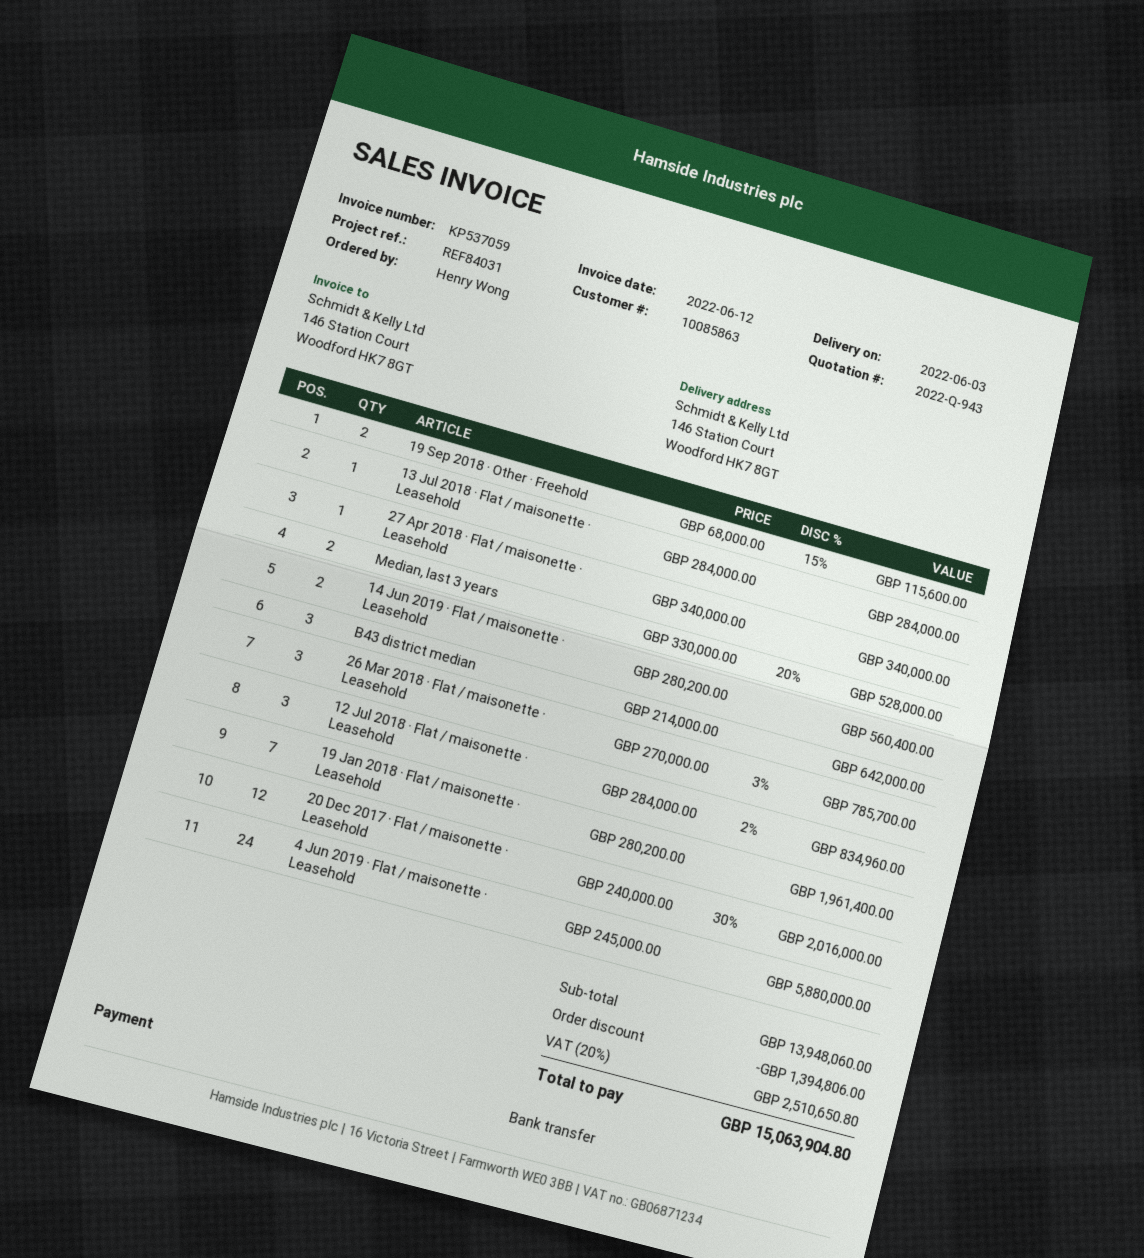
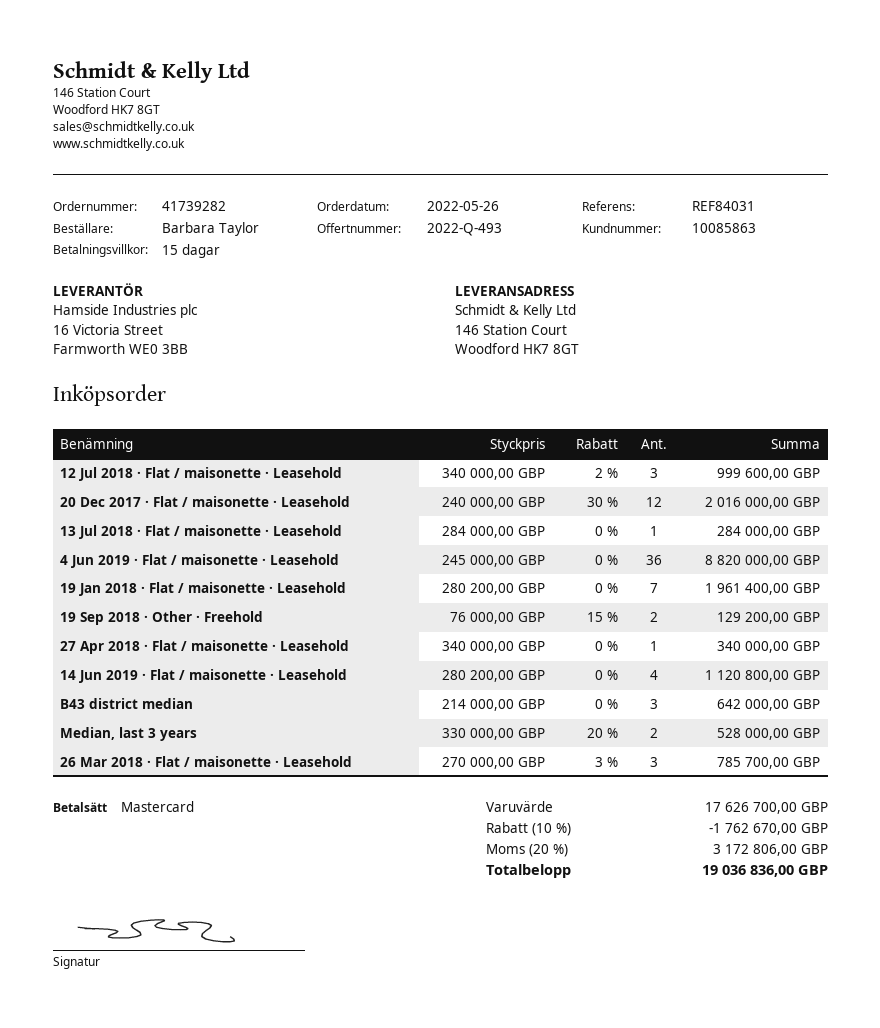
quote number: 2022-Q-943 -> 2022-Q-493
ordered by: Henry Wong -> Barbara Taylor
payment method: bank transfer -> Mastercard
19 Sep 2018 · Other · Freehold: 2 x 68000.00 - 15% = 115600.00 -> 2 x 76000.00 - 15% = 129200.00
14 Jun 2019 · Flat / maisonette · Leasehold: 2 x 280200.00 = 560400.00 -> 4 x 280200.00 = 1120800.00
12 Jul 2018 · Flat / maisonette · Leasehold: 3 x 284000.00 - 2% = 834960.00 -> 3 x 340000.00 - 2% = 999600.00
4 Jun 2019 · Flat / maisonette · Leasehold: 24 x 245000.00 = 5880000.00 -> 36 x 245000.00 = 8820000.00
subtotal: 13948060.00 -> 17626700.00
discount: 1394806.00 -> 1762670.00
tax: 20% = 2510650.80 -> 20% = 3172806.00
total: 15063904.80 -> 19036836.00

